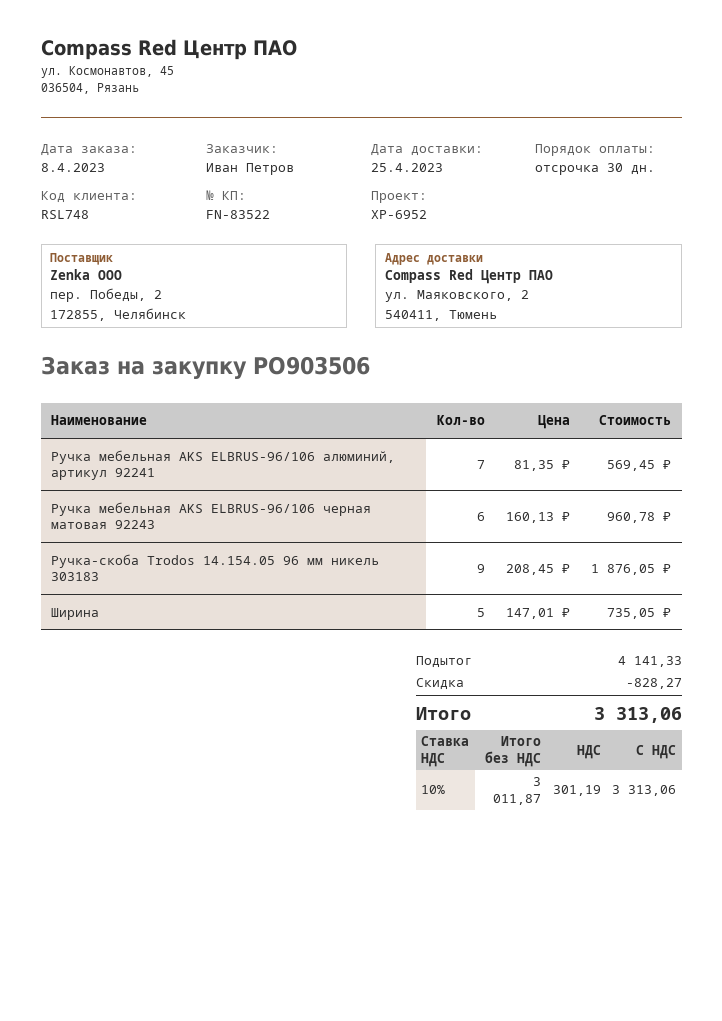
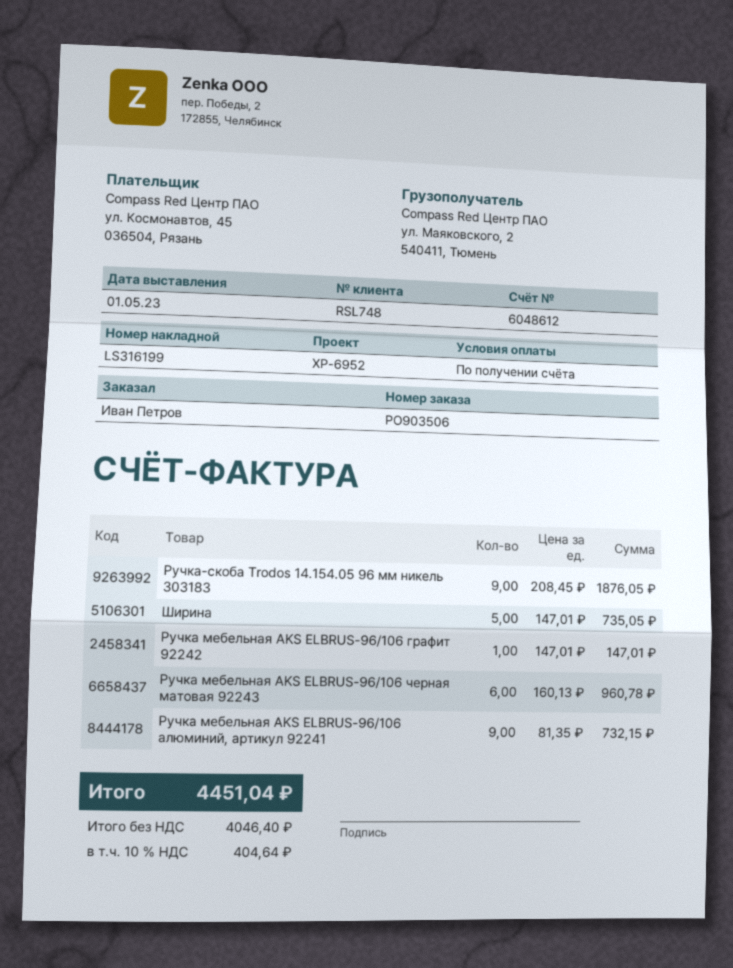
payment terms: 30 days -> on receipt
Ручка мебельная AKS ELBRUS-96/106 алюминий, артикул 92241: 7 x 81.35 = 569.45 -> 9 x 81.35 = 732.15
Ручка мебельная AKS ELBRUS-96/106 графит 92242: none -> 1 x 147.01 = 147.01
discount: 828.27 -> none
net: 3011.87 -> 4046.40
tax: 10% = 301.19 -> 10% = 404.64
total: 3313.06 -> 4451.04

